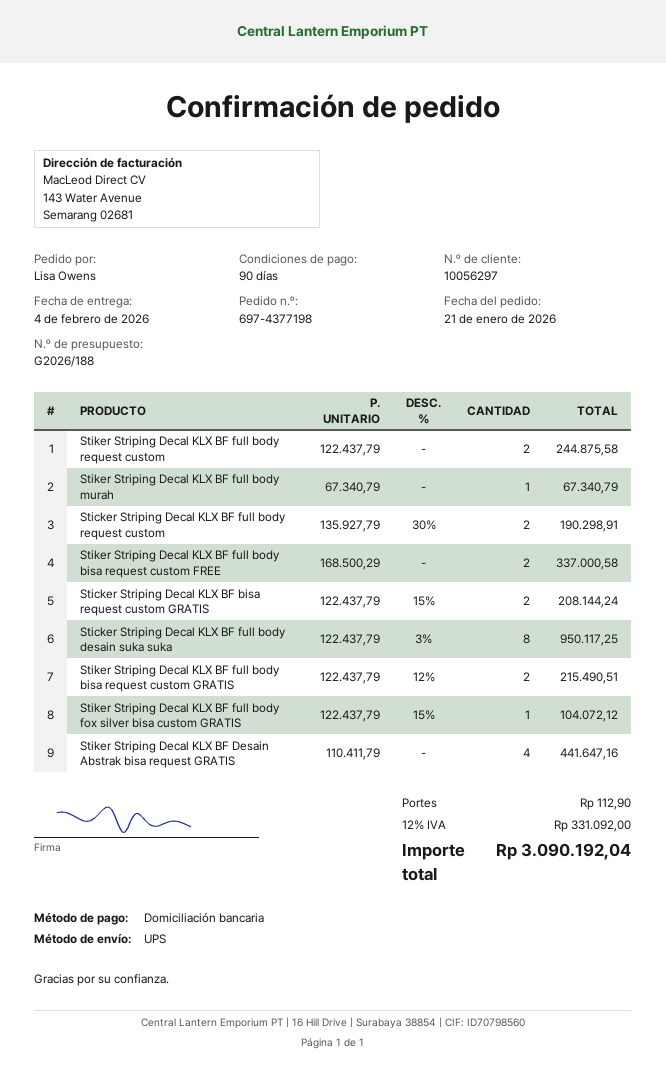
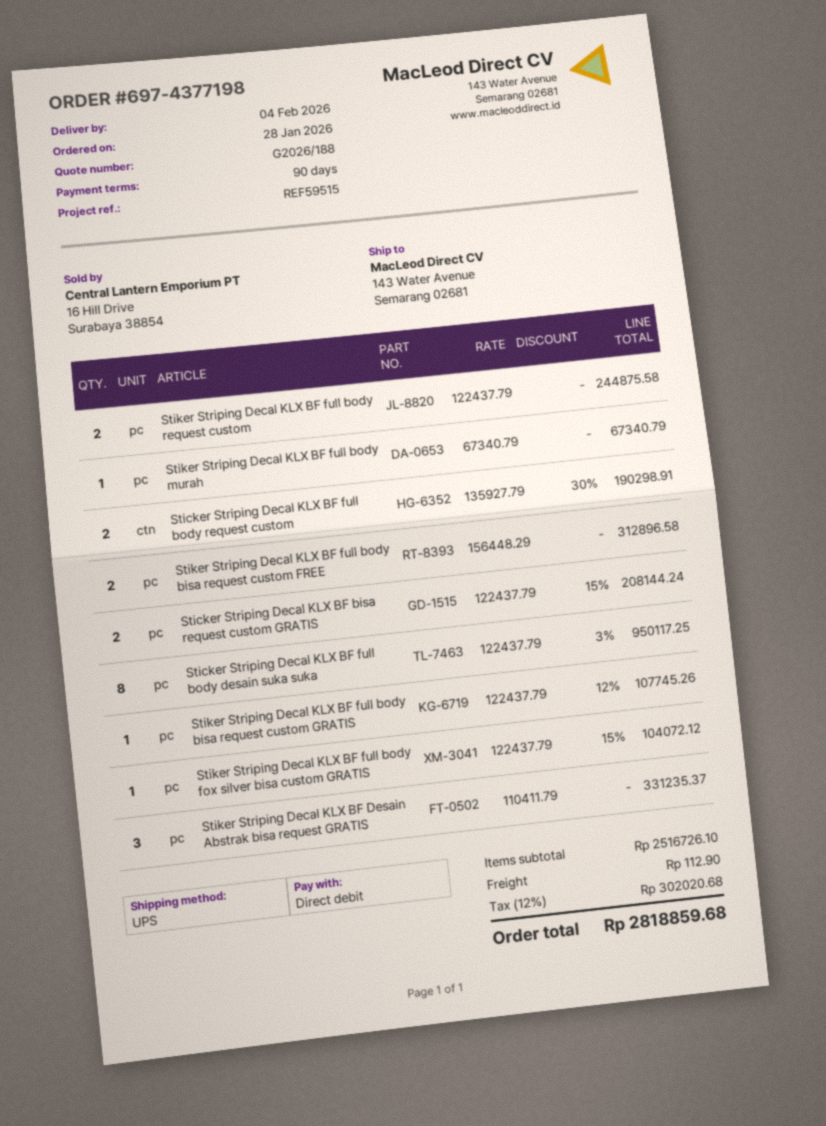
order date: 2026-01-21 -> 2026-01-28
Stiker Striping Decal KLX BF full body bisa request custom FREE: 2 x 168500.29 = 337000.58 -> 2 x 156448.29 = 312896.58
Stiker Striping Decal KLX BF full body bisa request custom GRATIS: 2 x 122437.79 - 12% = 215490.51 -> 1 x 122437.79 - 12% = 107745.26
Stiker Striping Decal KLX BF Desain Abstrak bisa request GRATIS: 4 x 110411.79 = 441647.16 -> 3 x 110411.79 = 331235.37
tax: 12% = 331092.00 -> 12% = 302020.68
total: 3090192.04 -> 2818859.68

